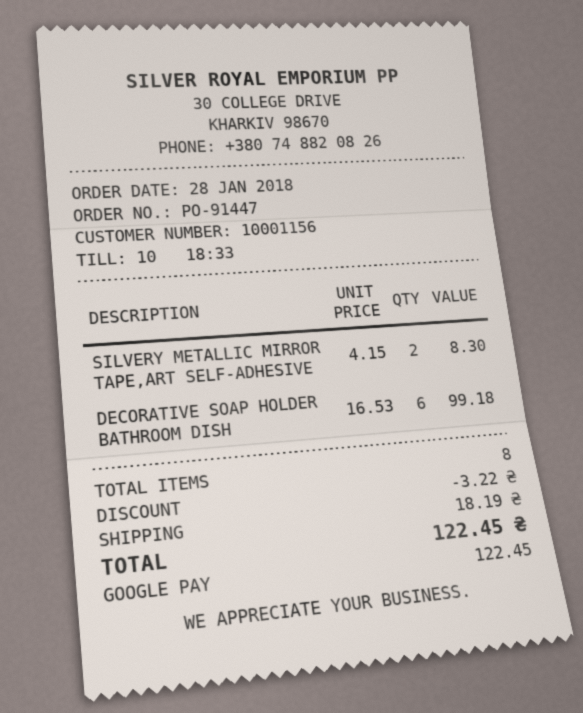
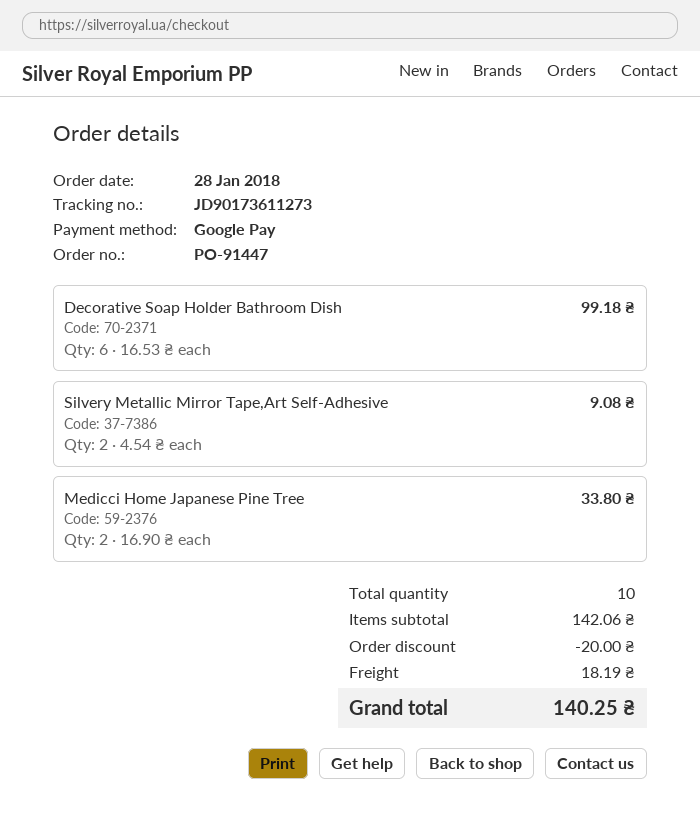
SILVERY METALLIC MIRROR TAPE,ART SELF-ADHESIVE: 2 x 4.15 = 8.30 -> 2 x 4.54 = 9.08
Medicci Home Japanese Pine Tree: none -> 2 x 16.90 = 33.80
total quantity: 8 -> 10
discount: 3.22 -> 20.00
total: 122.45 -> 140.25

